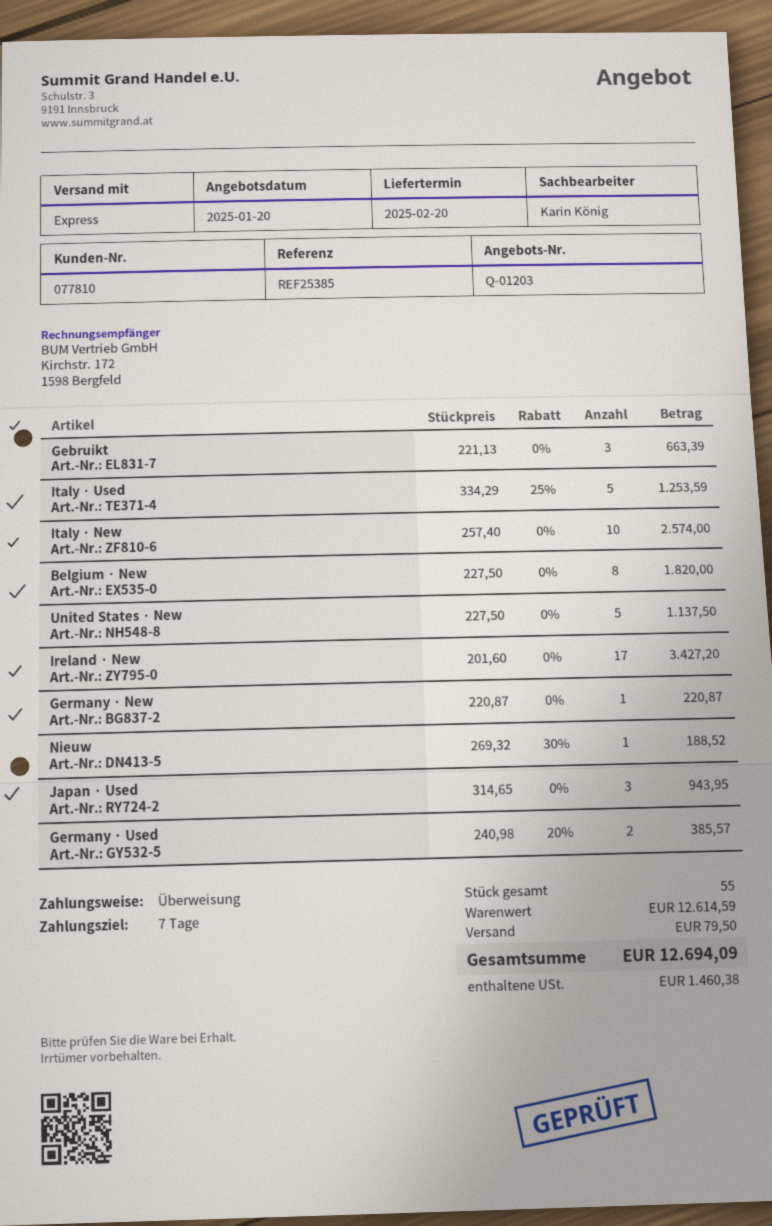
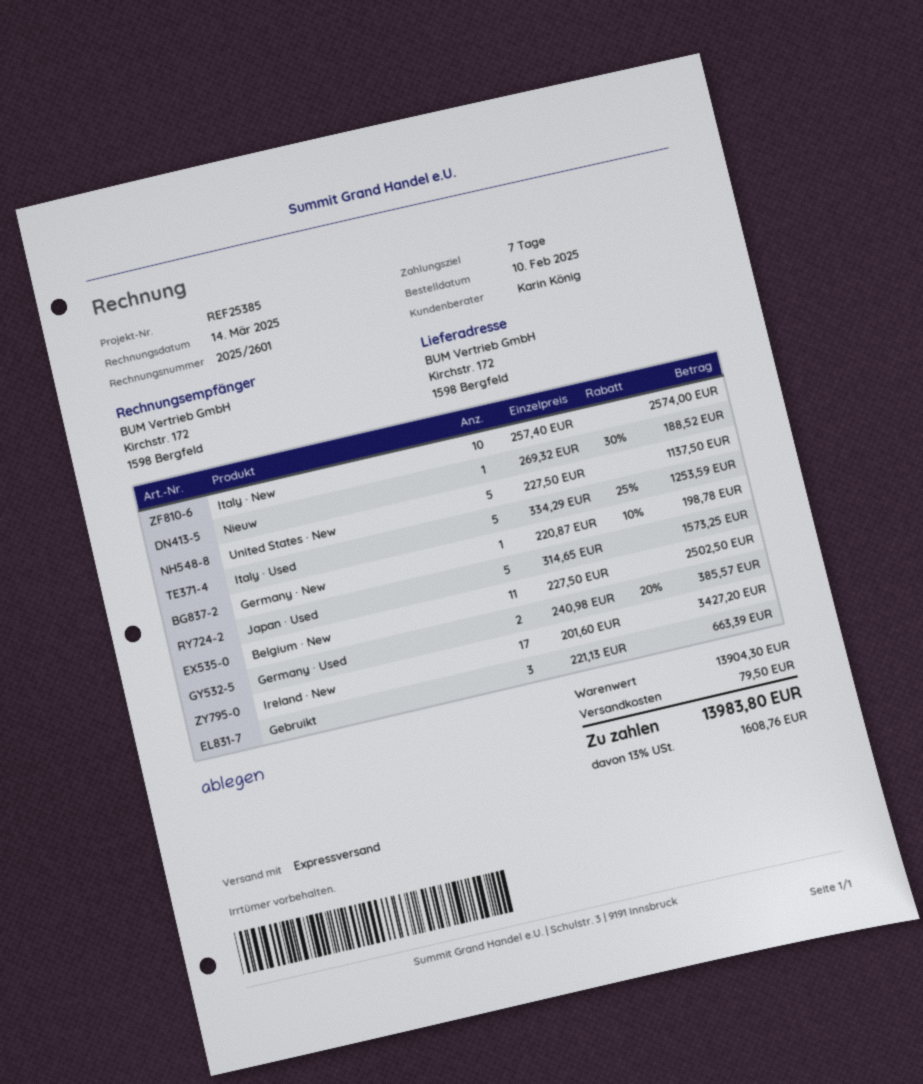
Belgium · New: 8 x 227.50 = 1820.00 -> 11 x 227.50 = 2502.50
Germany · New: 1 x 220.87 = 220.87 -> 1 x 220.87 - 10% = 198.78
Japan · Used: 3 x 314.65 = 943.95 -> 5 x 314.65 = 1573.25
subtotal: 12614.59 -> 13904.30
tax: 1460.38 -> 1608.76
total: 12694.09 -> 13983.80

